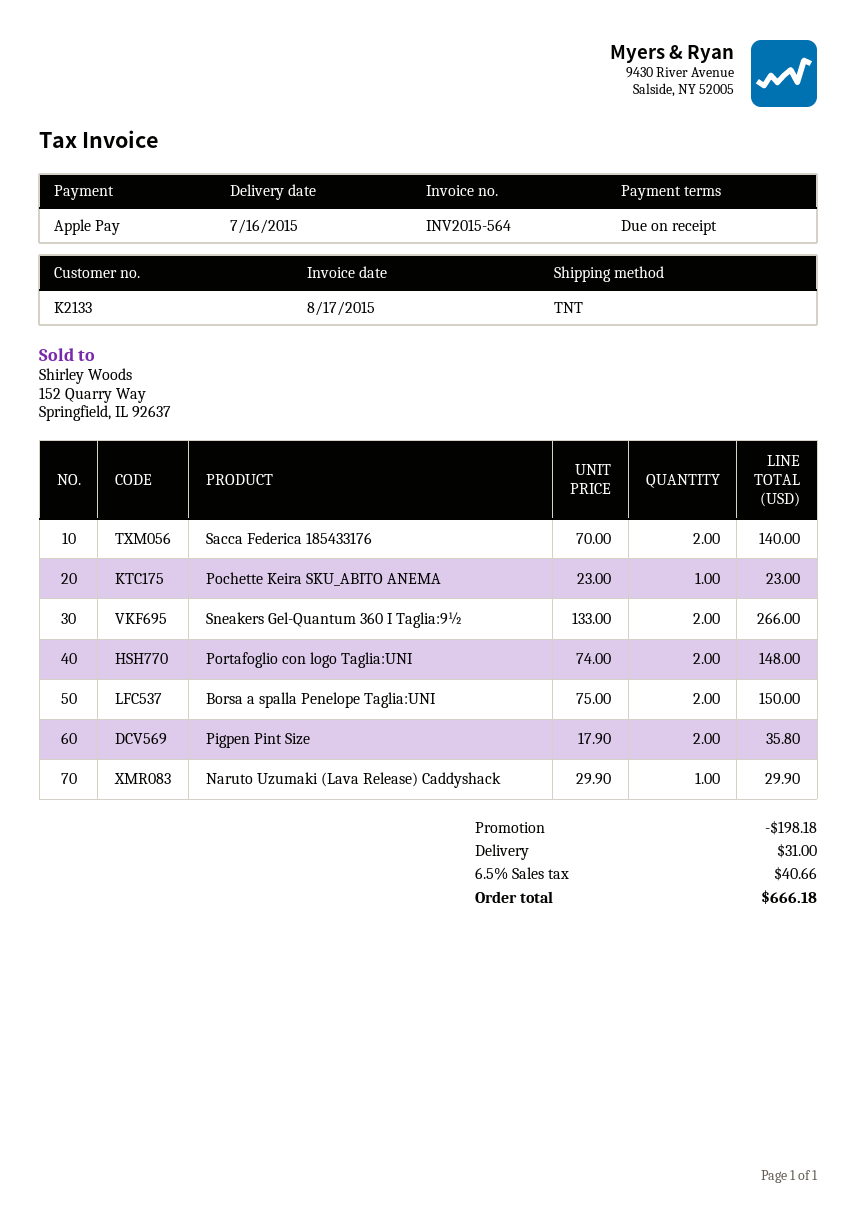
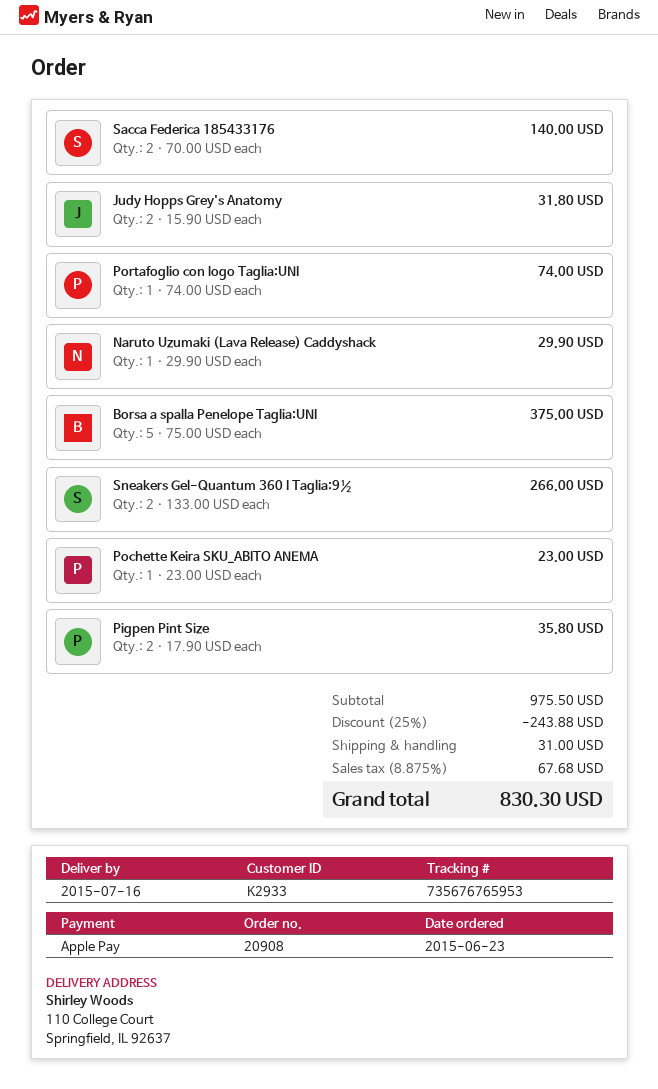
customer number: K2133 -> K2933
Portafoglio con logo Taglia:UNI: 2 x 74.00 = 148.00 -> 1 x 74.00 = 74.00
Borsa a spalla Penelope Taglia:UNI: 2 x 75.00 = 150.00 -> 5 x 75.00 = 375.00
Judy Hopps Grey's Anatomy: none -> 2 x 15.90 = 31.80
discount: 198.18 -> 243.88
tax: 6.5% = 40.66 -> 8.875% = 67.68
total: 666.18 -> 830.30

